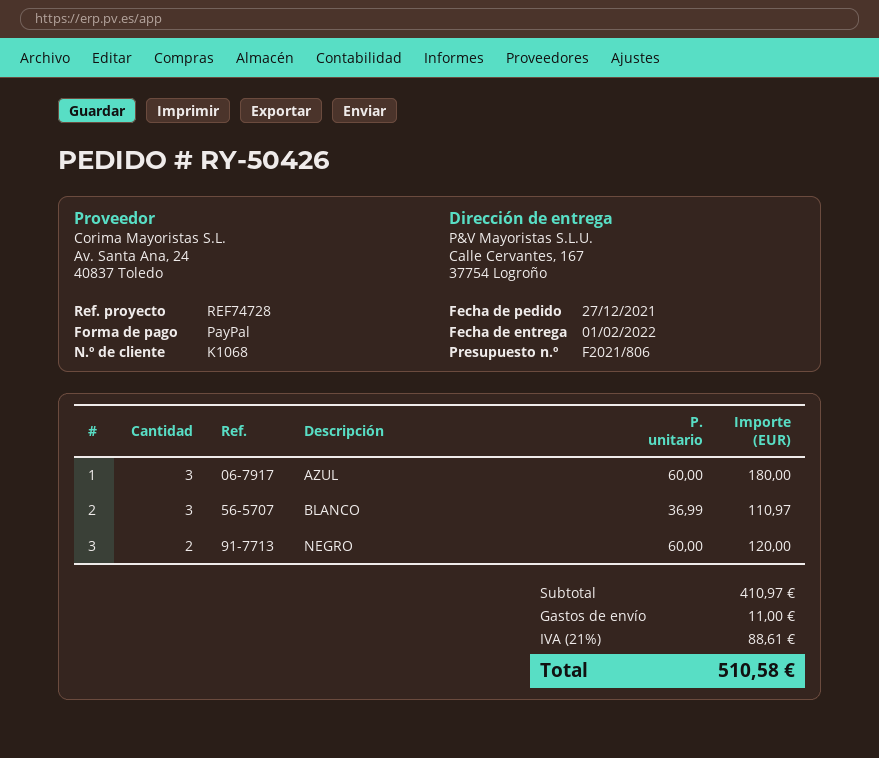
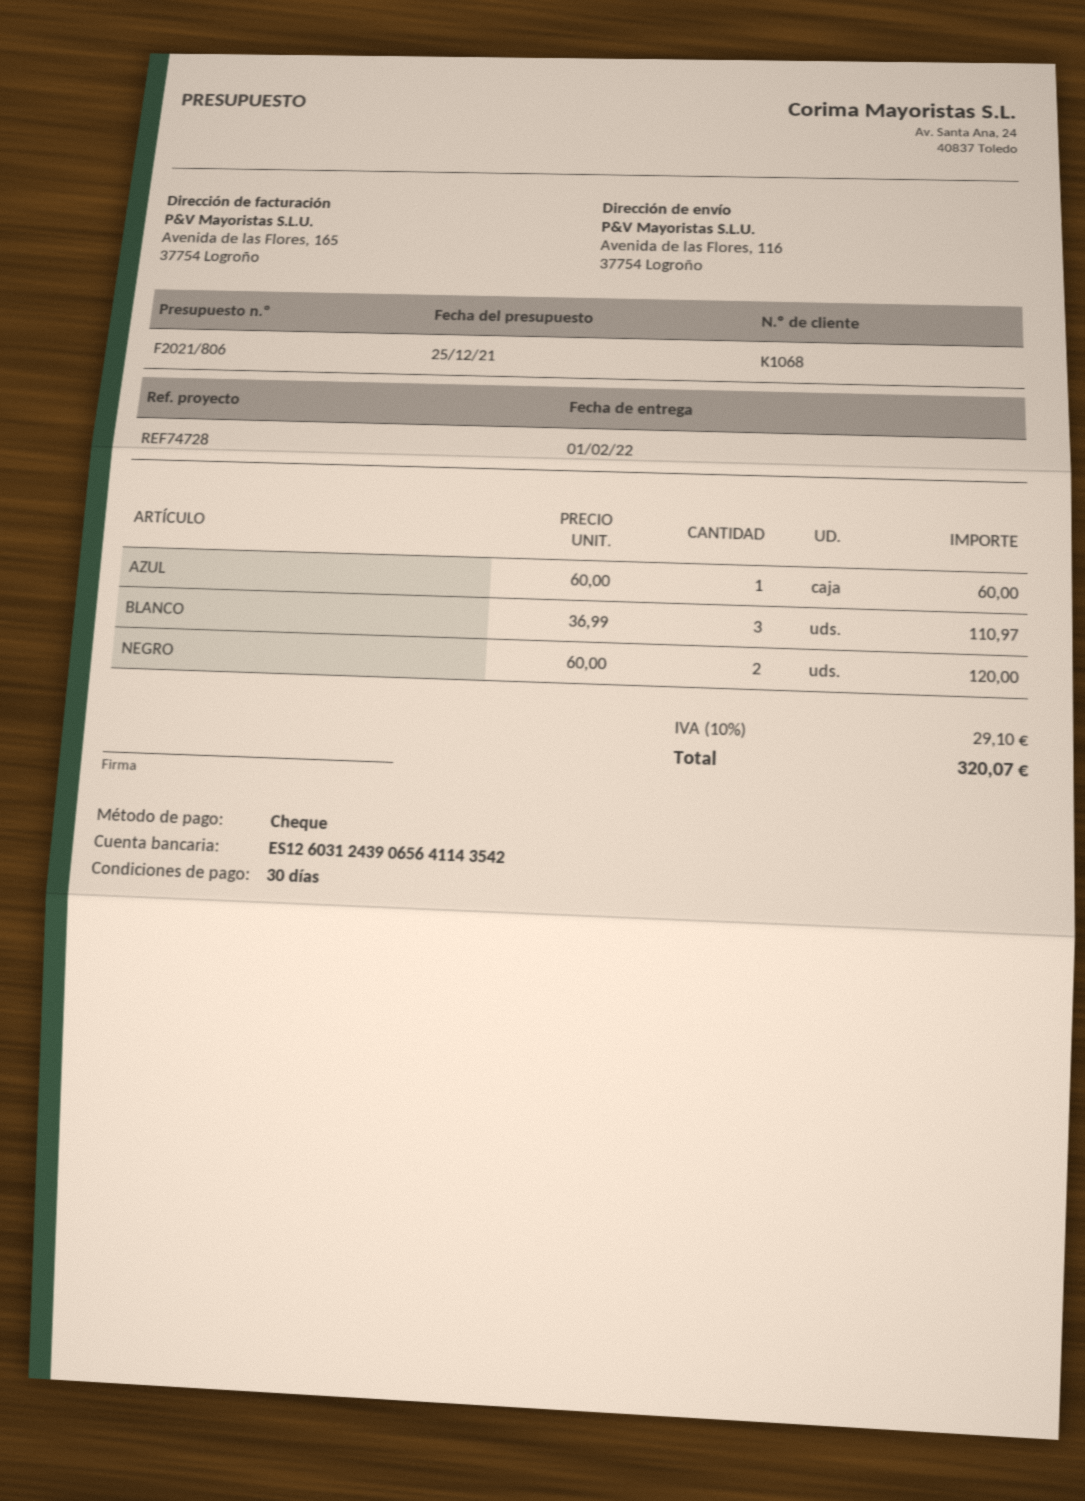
payment method: PayPal -> cheque
ship to: Calle Cervantes, 167, 37754 Logroño -> Avenida de las Flores, 116, 37754 Logroño
AZUL: 3 x 60.00 = 180.00 -> 1 x 60.00 = 60.00
shipping: 11.00 -> none
tax: 21% = 88.61 -> 10% = 29.10
total: 510.58 -> 320.07

